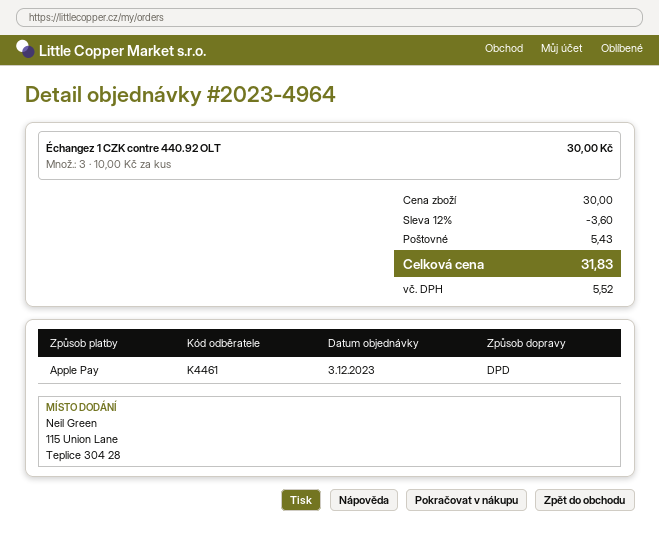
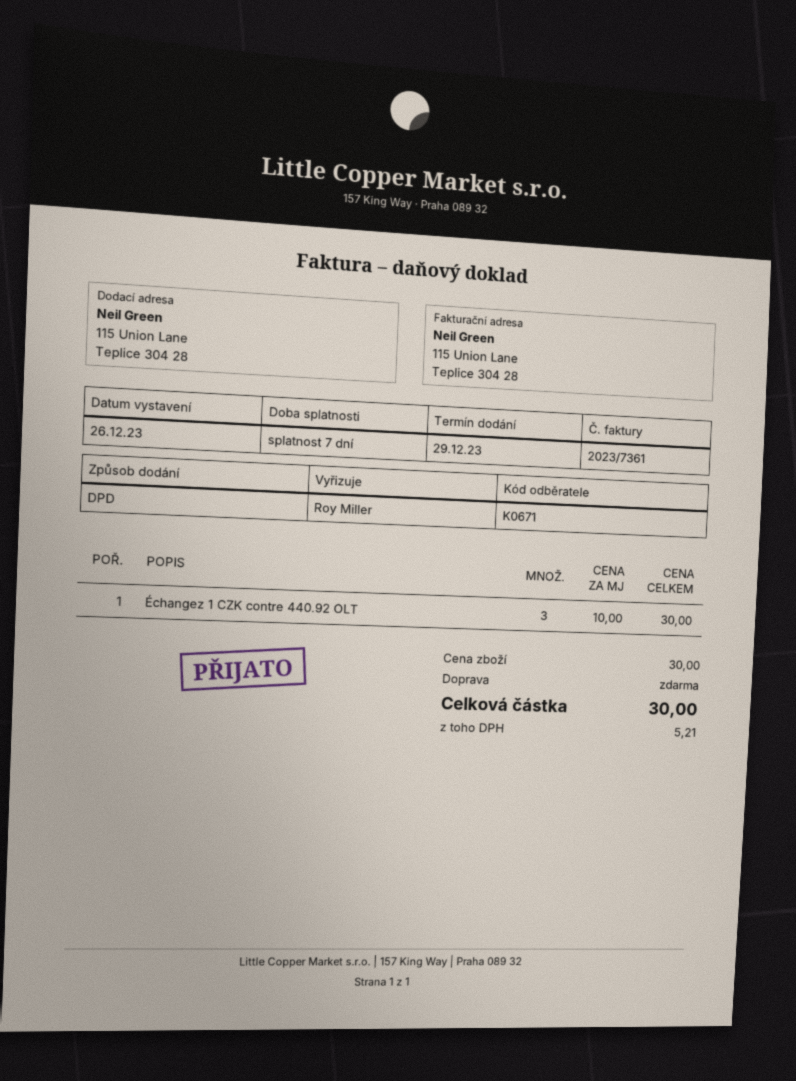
customer number: K4461 -> K0671
discount: 12% = 3.60 -> none
shipping: 5.43 -> 0.00
tax: 5.52 -> 5.21
total: 31.83 -> 30.00

